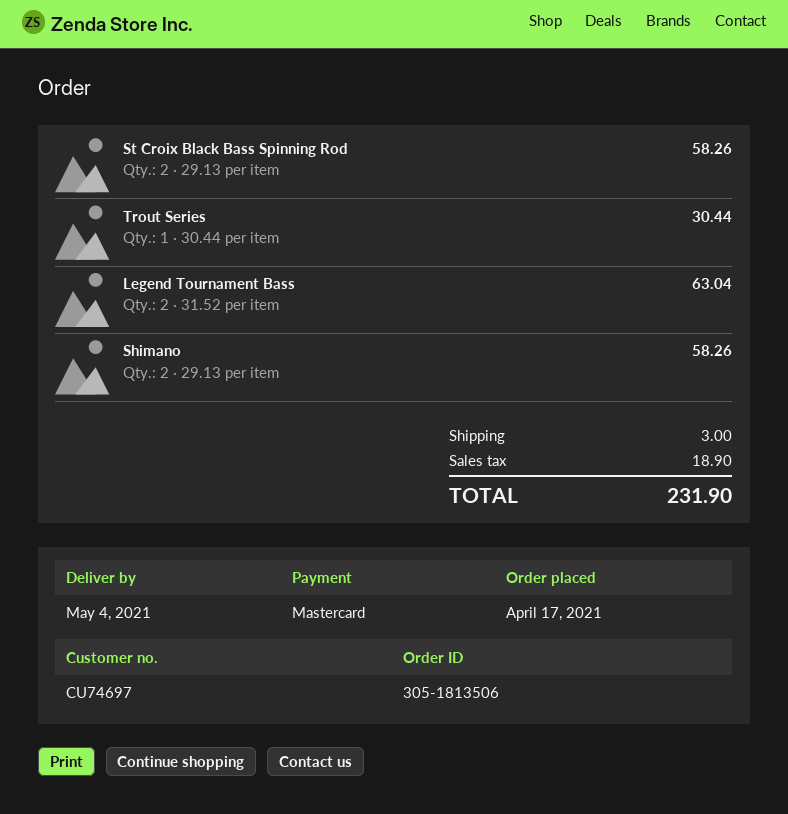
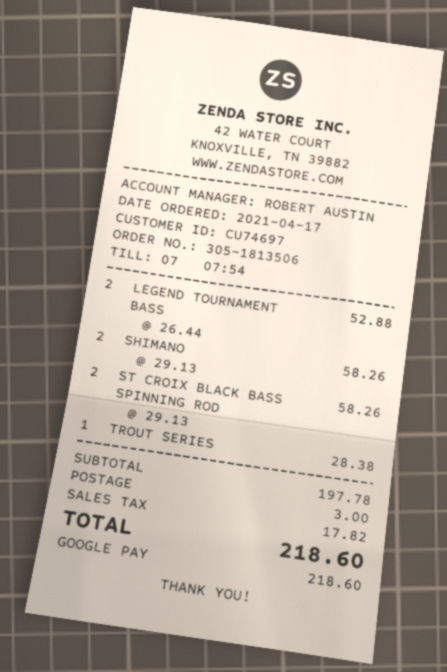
payment method: Mastercard -> Google Pay
Trout Series: 1 x 30.44 = 30.44 -> 1 x 28.38 = 28.38
Legend Tournament Bass: 2 x 31.52 = 63.04 -> 2 x 26.44 = 52.88
tax: 18.90 -> 17.82
total: 231.90 -> 218.60

